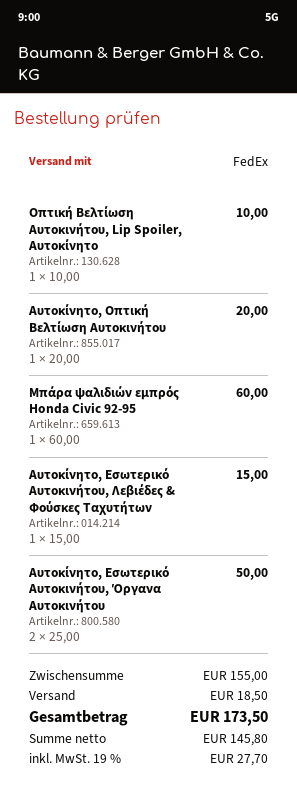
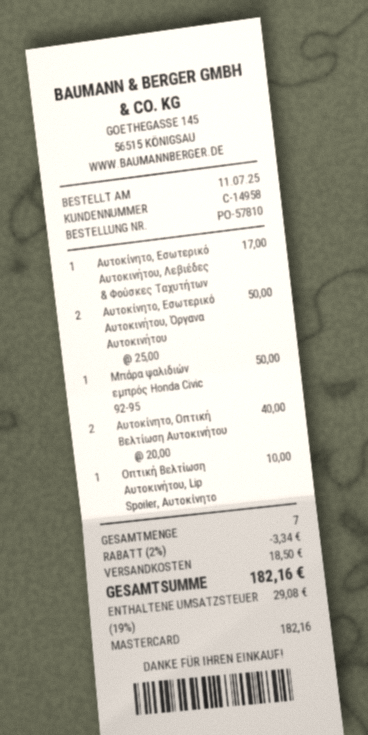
Αυτοκίνητο, Οπτική Βελτίωση Αυτοκινήτου: 1 x 20.00 = 20.00 -> 2 x 20.00 = 40.00
Μπάρα ψαλιδιών εμπρός Honda Civic 92-95: 1 x 60.00 = 60.00 -> 1 x 50.00 = 50.00
Αυτοκίνητο, Εσωτερικό Αυτοκινήτου, Λεβιέδες & Φούσκες Ταχυτήτων: 1 x 15.00 = 15.00 -> 1 x 17.00 = 17.00
discount: none -> 2% = 3.34
tax: 19% = 27.70 -> 19% = 29.08
total: 173.50 -> 182.16

